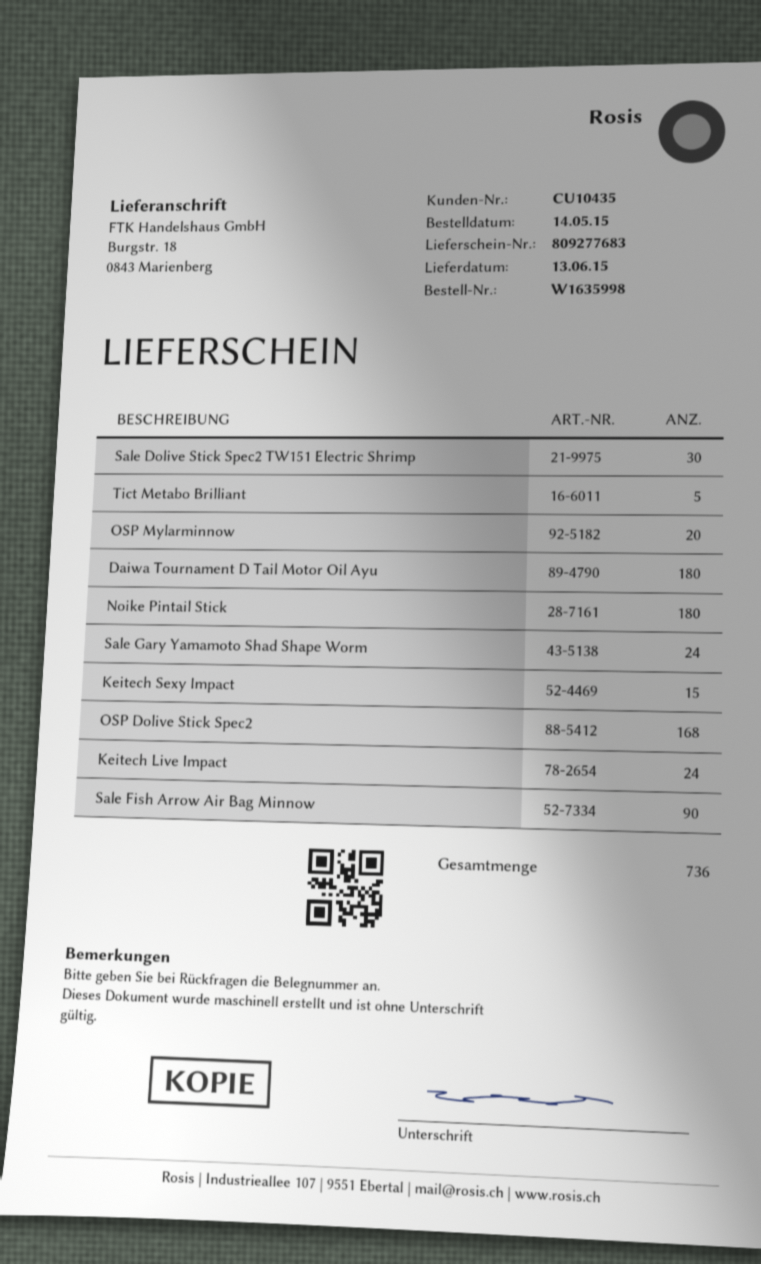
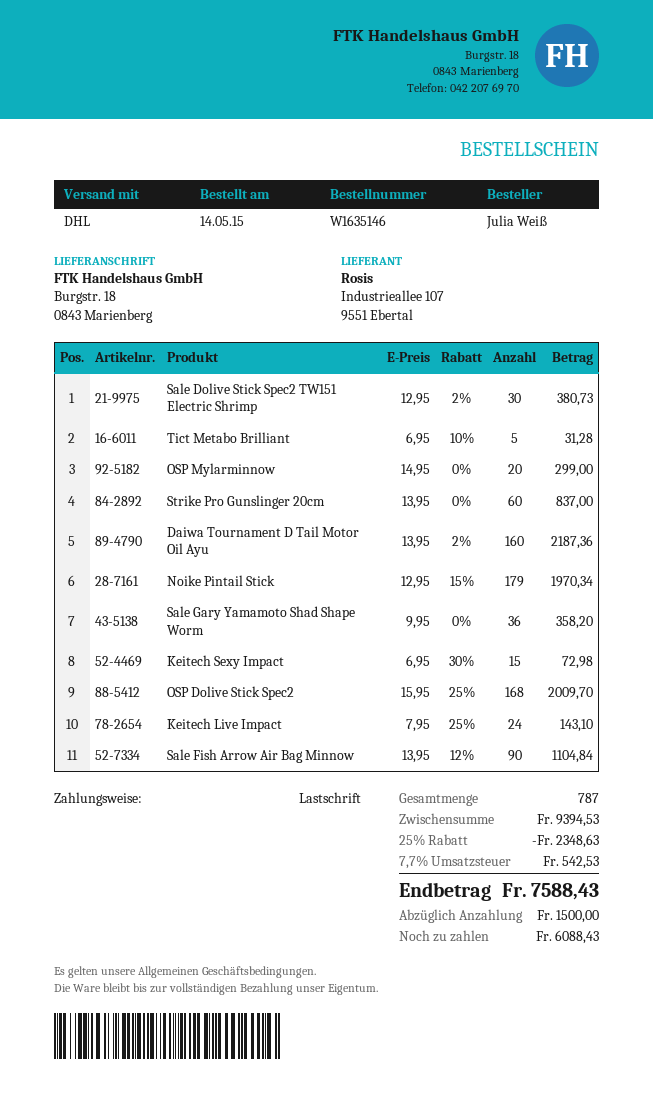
order number: W1635998 -> W1635146
Daiwa Tournament D Tail Motor Oil Ayu: 180 -> 160
Noike Pintail Stick: 180 -> 179
Sale Gary Yamamoto Shad Shape Worm: 24 -> 36
Strike Pro Gunslinger 20cm: none -> 60
total quantity: 736 -> 787

